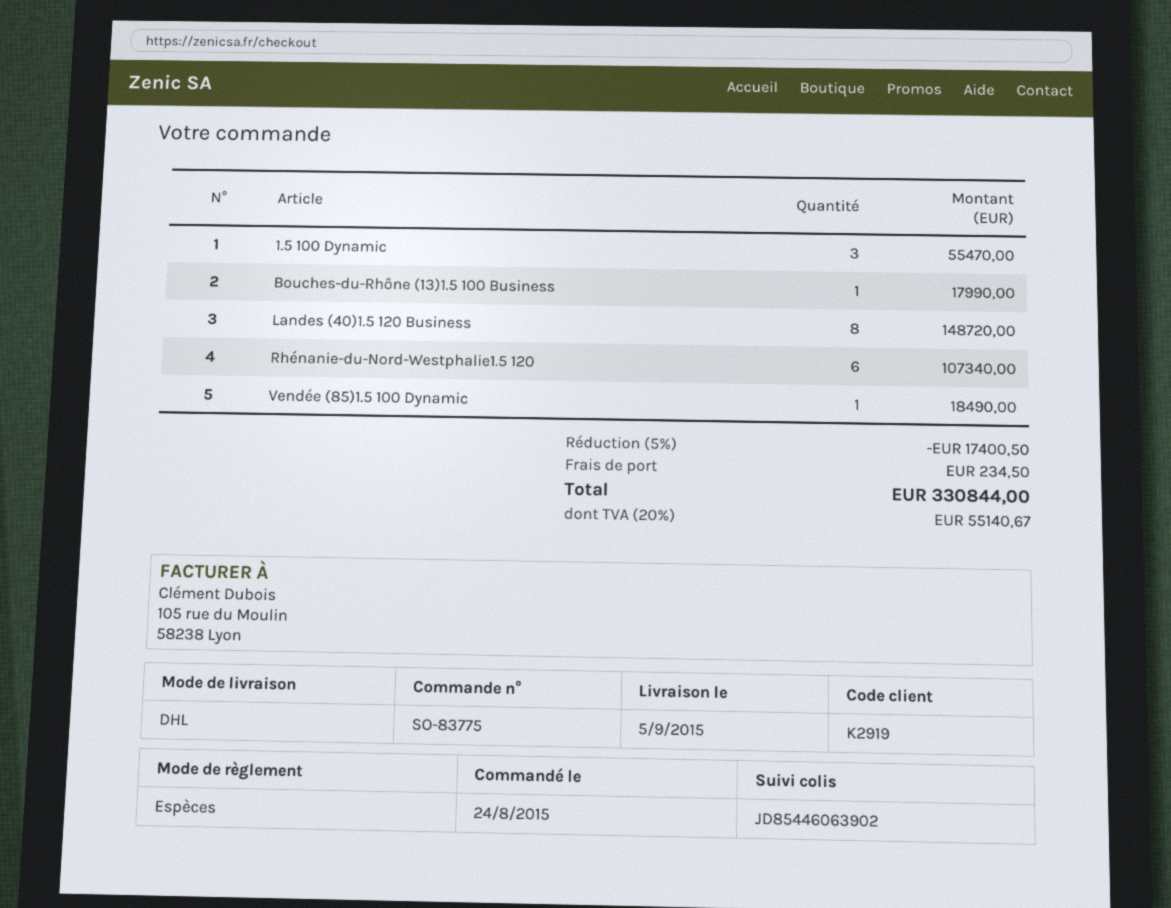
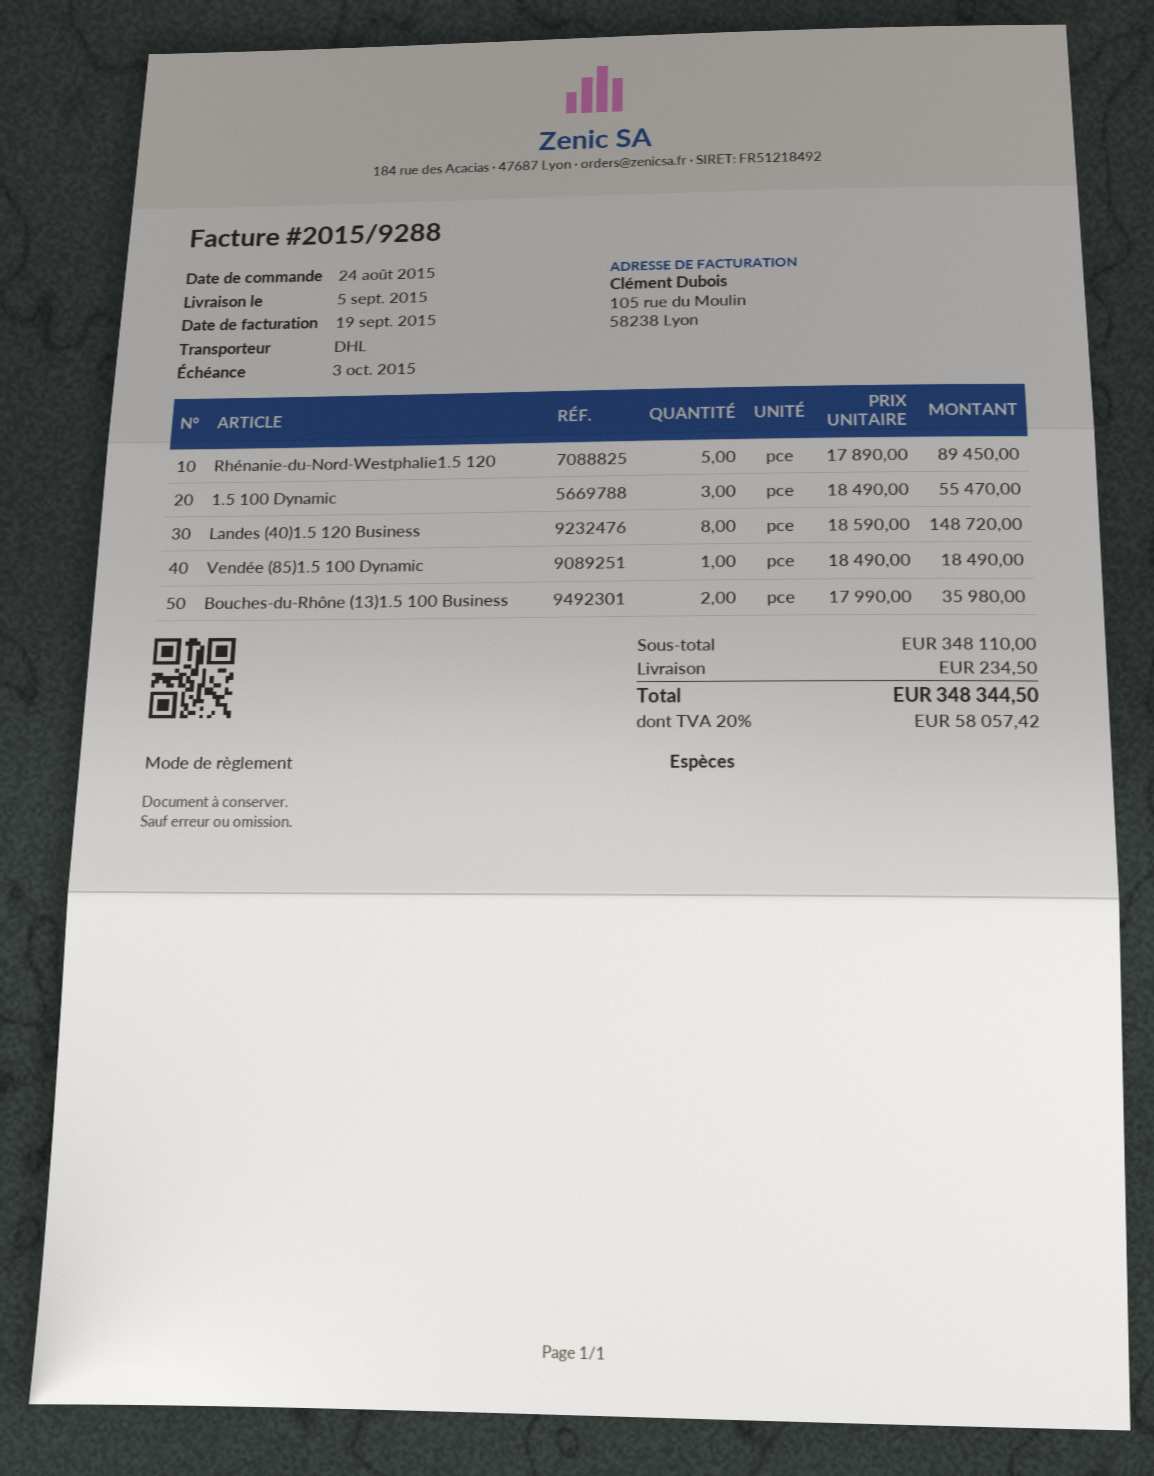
Bouches-du-Rhône (13)1.5 100 Business: 1 for 17990.00 -> 2 for 35980.00
Rhénanie-du-Nord-Westphalie1.5 120: 6 for 107340.00 -> 5 for 89450.00
discount: 5% = 17400.50 -> none
tax: 20% = 55140.67 -> 20% = 58057.42
total: 330844.00 -> 348344.50

